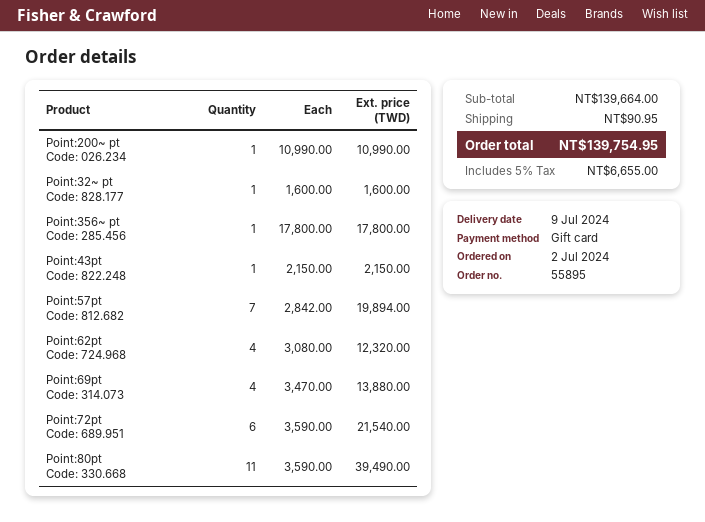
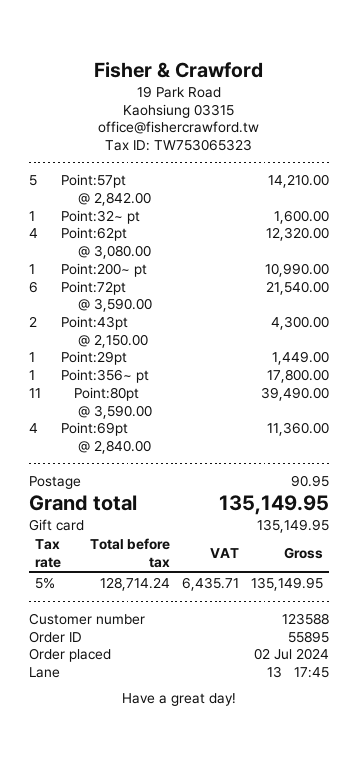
Point:43pt: 1 x 2150.00 = 2150.00 -> 2 x 2150.00 = 4300.00
Point:57pt: 7 x 2842.00 = 19894.00 -> 5 x 2842.00 = 14210.00
Point:69pt: 4 x 3470.00 = 13880.00 -> 4 x 2840.00 = 11360.00
Point:29pt: none -> 1 x 1449.00 = 1449.00
tax: 5% = 6655.00 -> 5% = 6435.71
total: 139754.95 -> 135149.95

